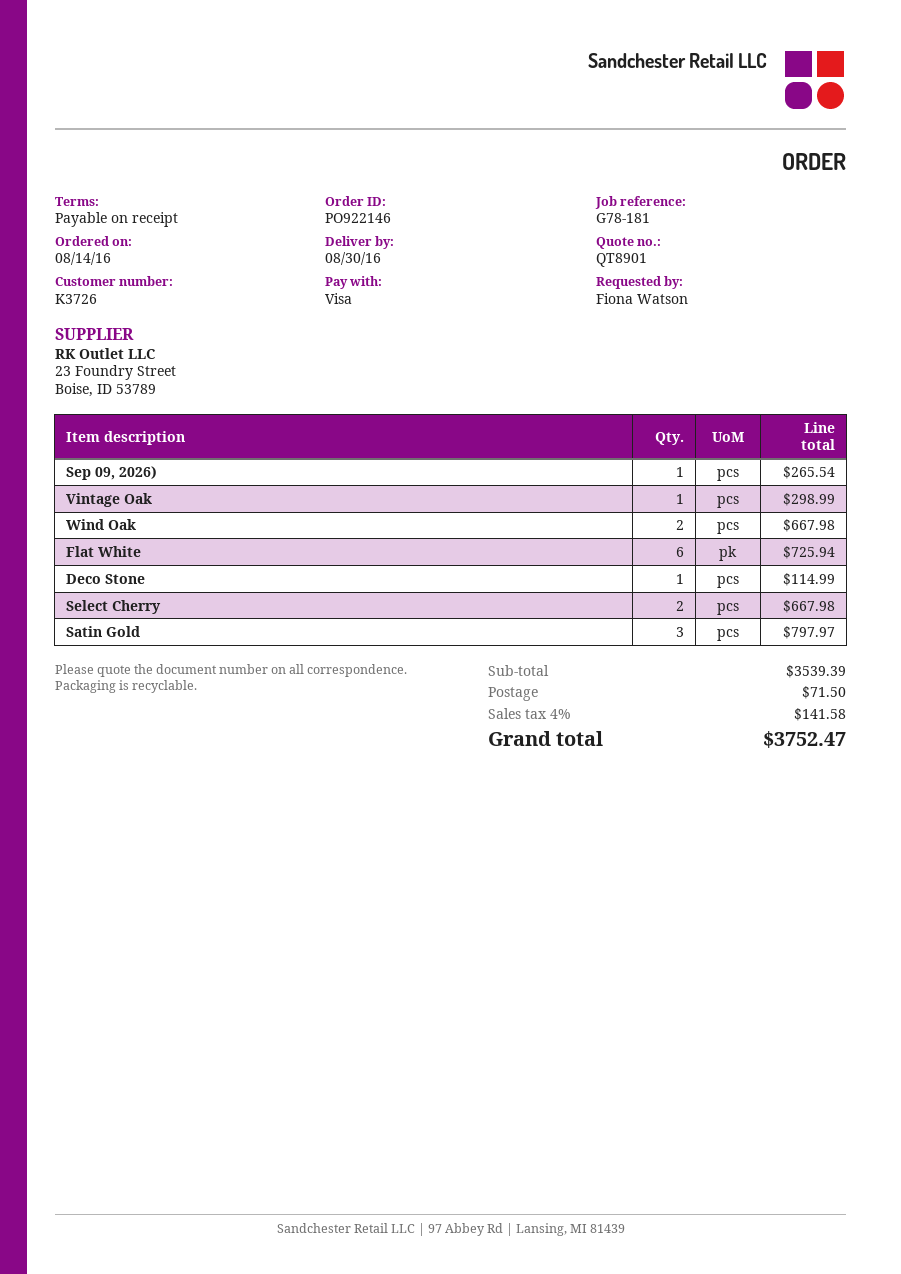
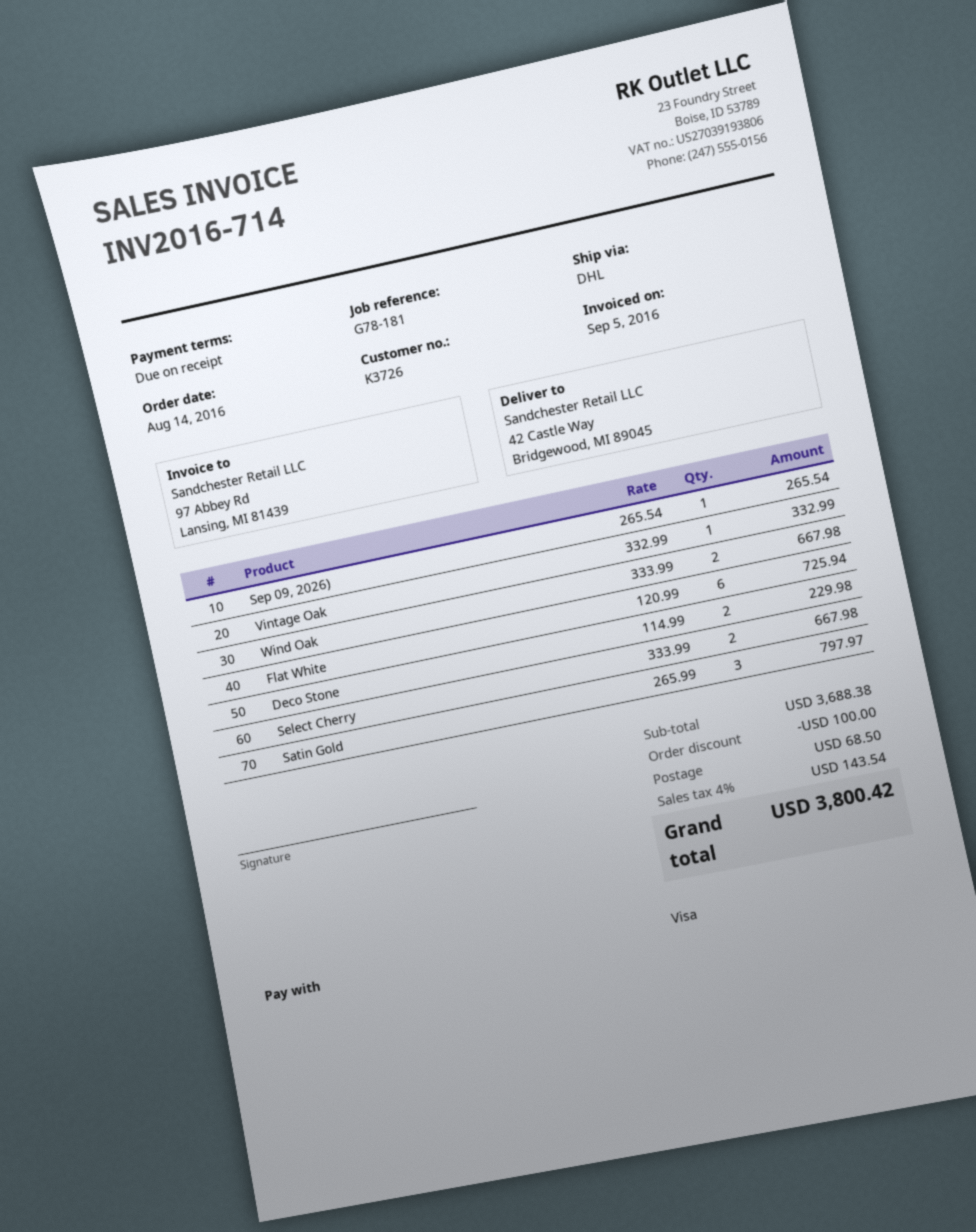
Vintage Oak: 1 for 298.99 -> 1 for 332.99
Deco Stone: 1 for 114.99 -> 2 for 229.98
subtotal: 3539.39 -> 3688.38
discount: none -> 100.00
shipping: 71.50 -> 68.50
tax: 4% = 141.58 -> 4% = 143.54
total: 3752.47 -> 3800.42

